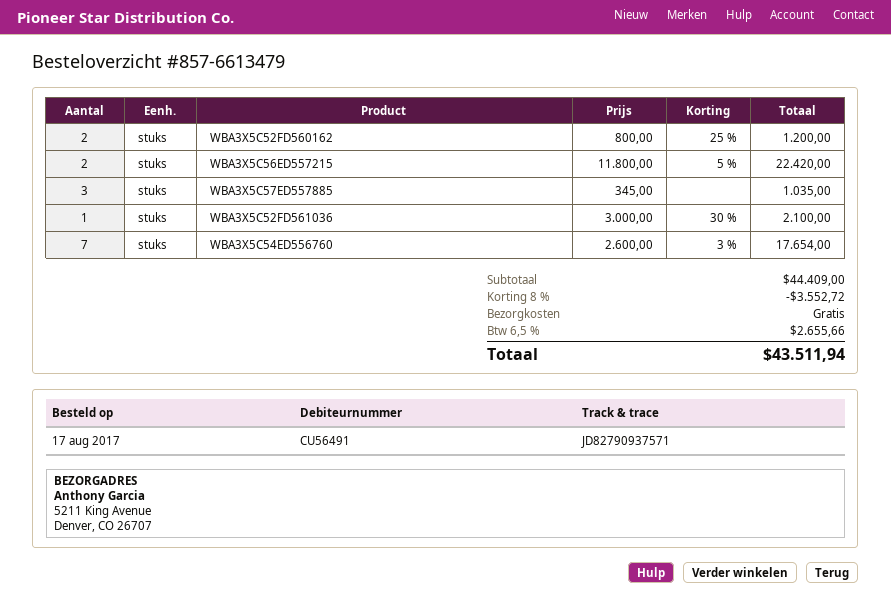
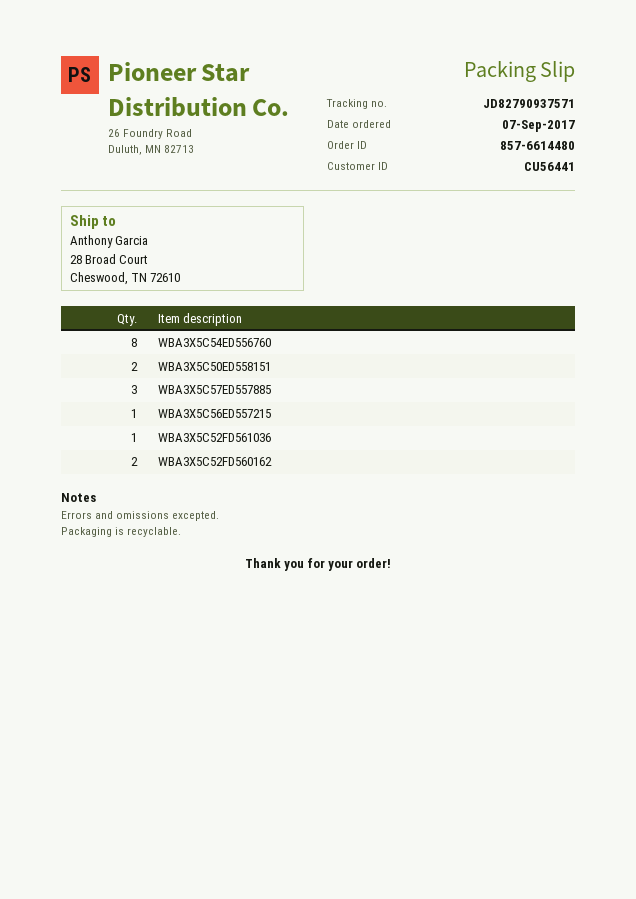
order number: 857-6613479 -> 857-6614480
order date: 2017-08-17 -> 2017-09-07
customer number: CU56491 -> CU56441
ship to: 5211 King Avenue, Denver, CO 26707 -> 28 Broad Court, Cheswood, TN 72610
WBA3X5C56ED557215: 2 -> 1
WBA3X5C54ED556760: 7 -> 8
WBA3X5C50ED558151: none -> 2

